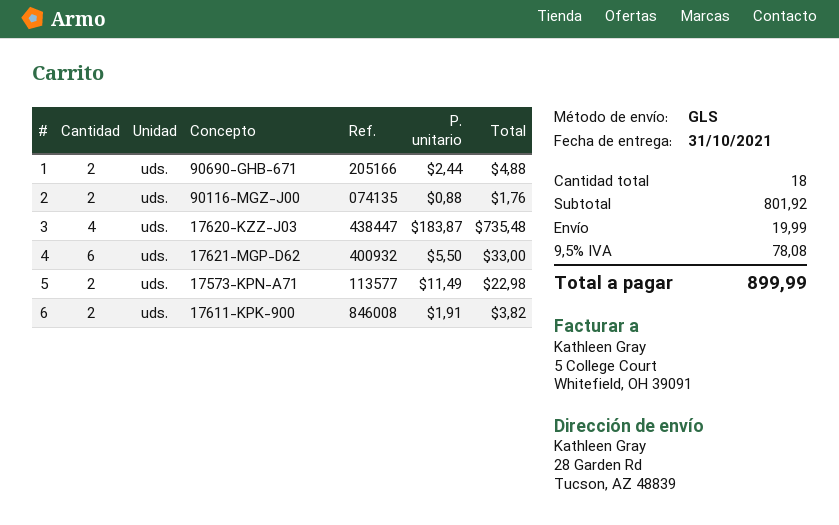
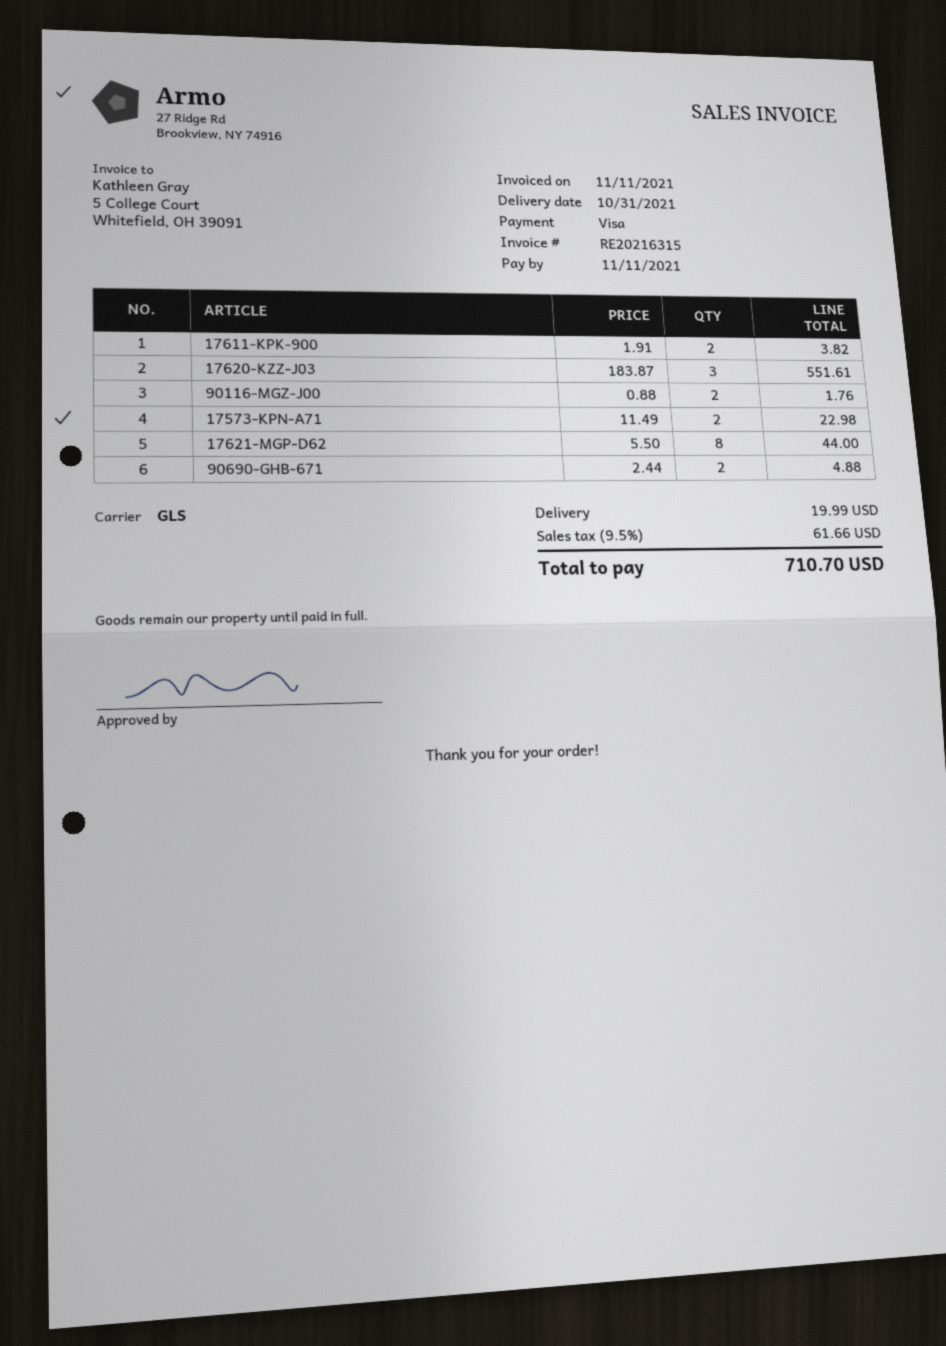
17620-KZZ-J03: 4 x 183.87 = 735.48 -> 3 x 183.87 = 551.61
17621-MGP-D62: 6 x 5.50 = 33.00 -> 8 x 5.50 = 44.00
tax: 9.5% = 78.08 -> 9.5% = 61.66
total: 899.99 -> 710.70

